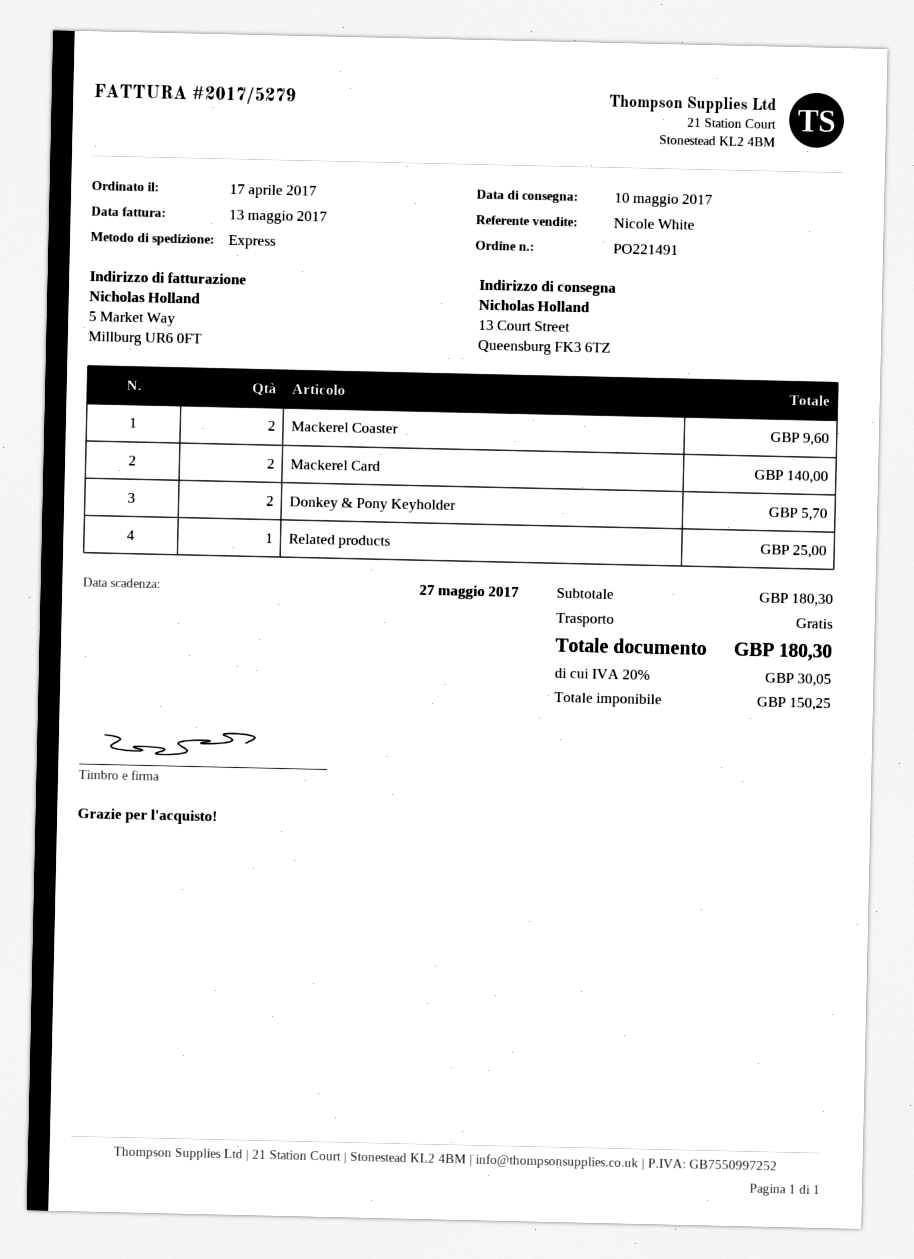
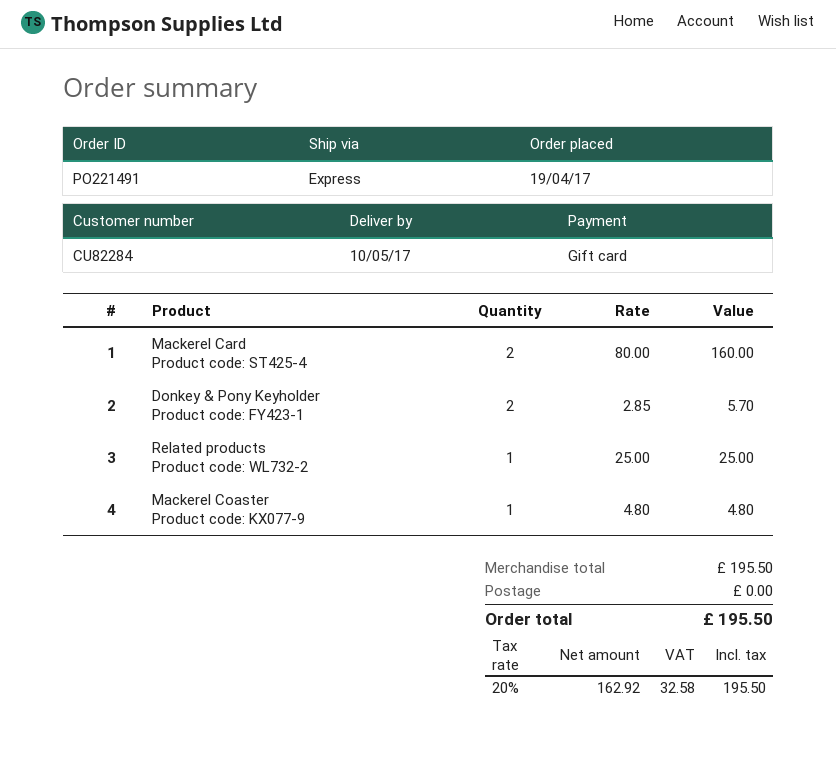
order date: 2017-04-17 -> 2017-04-19
Mackerel Coaster: 2 for 9.60 -> 1 for 4.80
Mackerel Card: 2 for 140.00 -> 2 for 160.00
subtotal: 180.30 -> 195.50
net: 150.25 -> 162.92
tax: 20% = 30.05 -> 20% = 32.58
total: 180.30 -> 195.50

